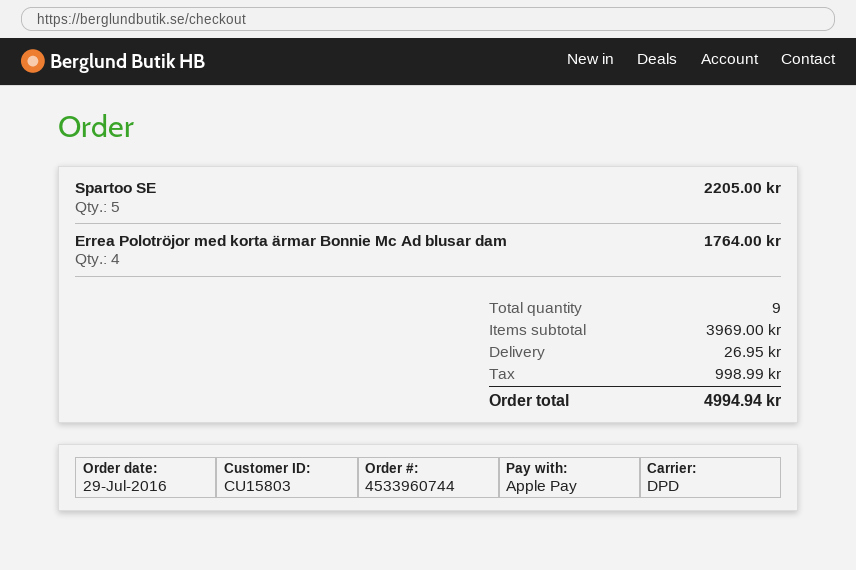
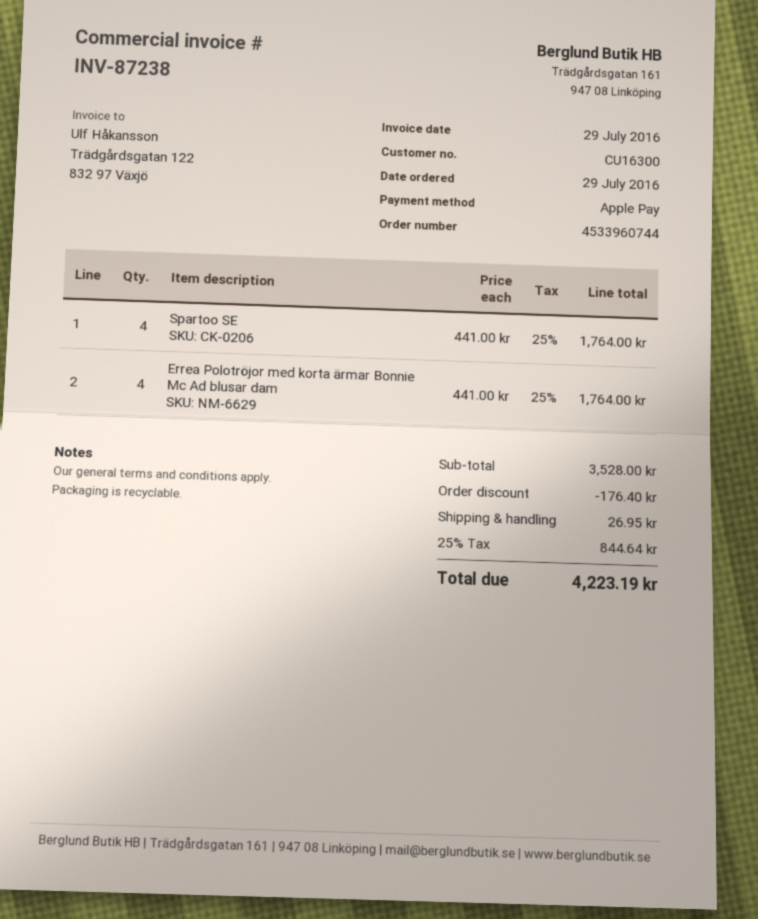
customer number: CU15803 -> CU16300
Spartoo SE: 5 for 2205.00 -> 4 for 1764.00
subtotal: 3969.00 -> 3528.00
discount: none -> 176.40
tax: 998.99 -> 844.64
total: 4994.94 -> 4223.19

